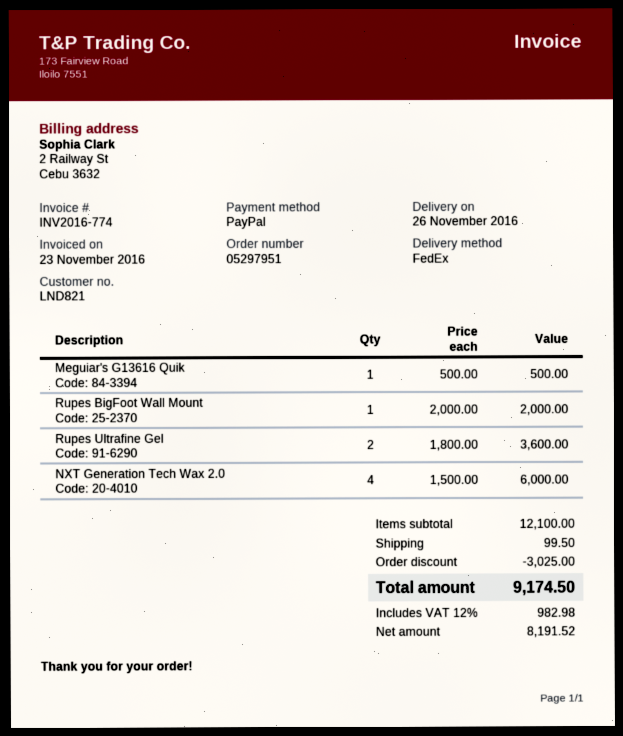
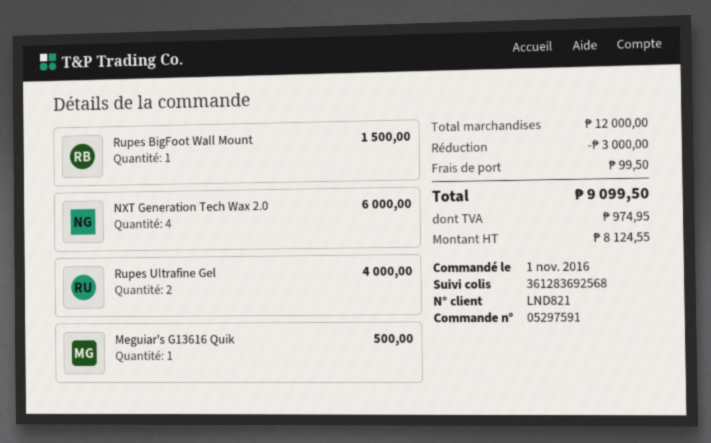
order number: 05297951 -> 05297591
Rupes BigFoot Wall Mount: 1 for 2000.00 -> 1 for 1500.00
Rupes Ultrafine Gel: 2 for 3600.00 -> 2 for 4000.00
subtotal: 12100.00 -> 12000.00
discount: 3025.00 -> 3000.00
net: 8191.52 -> 8124.55
tax: 982.98 -> 974.95
total: 9174.50 -> 9099.50

